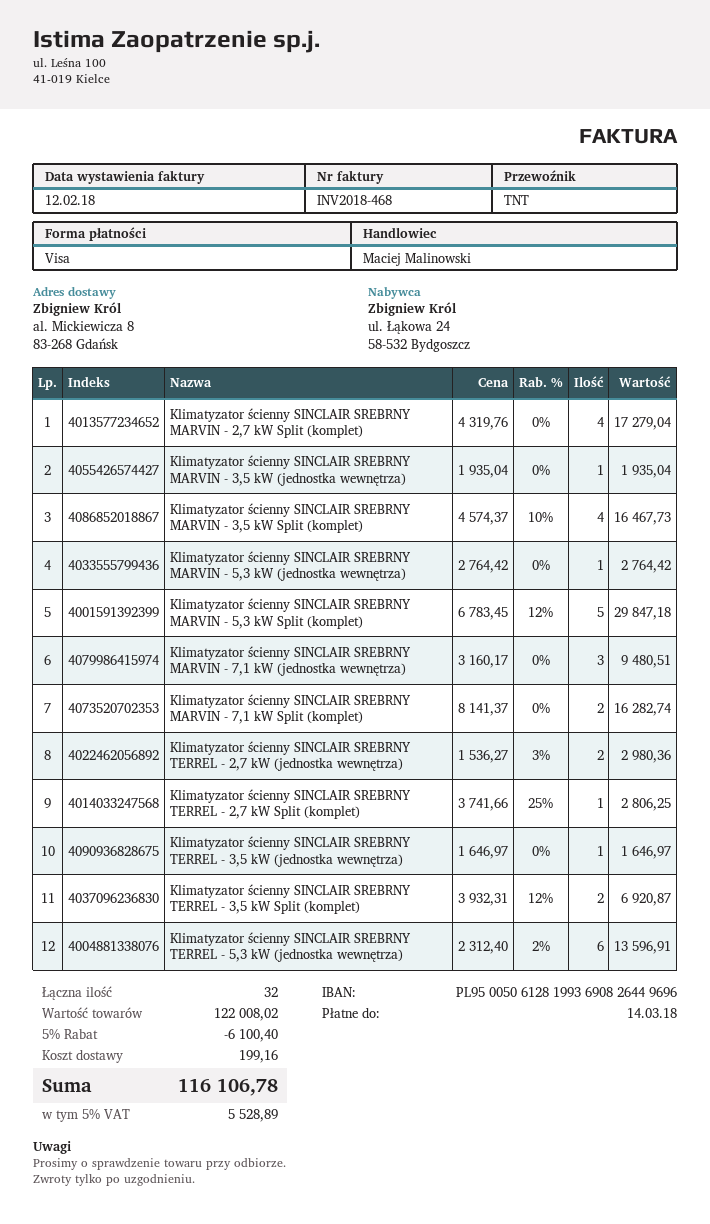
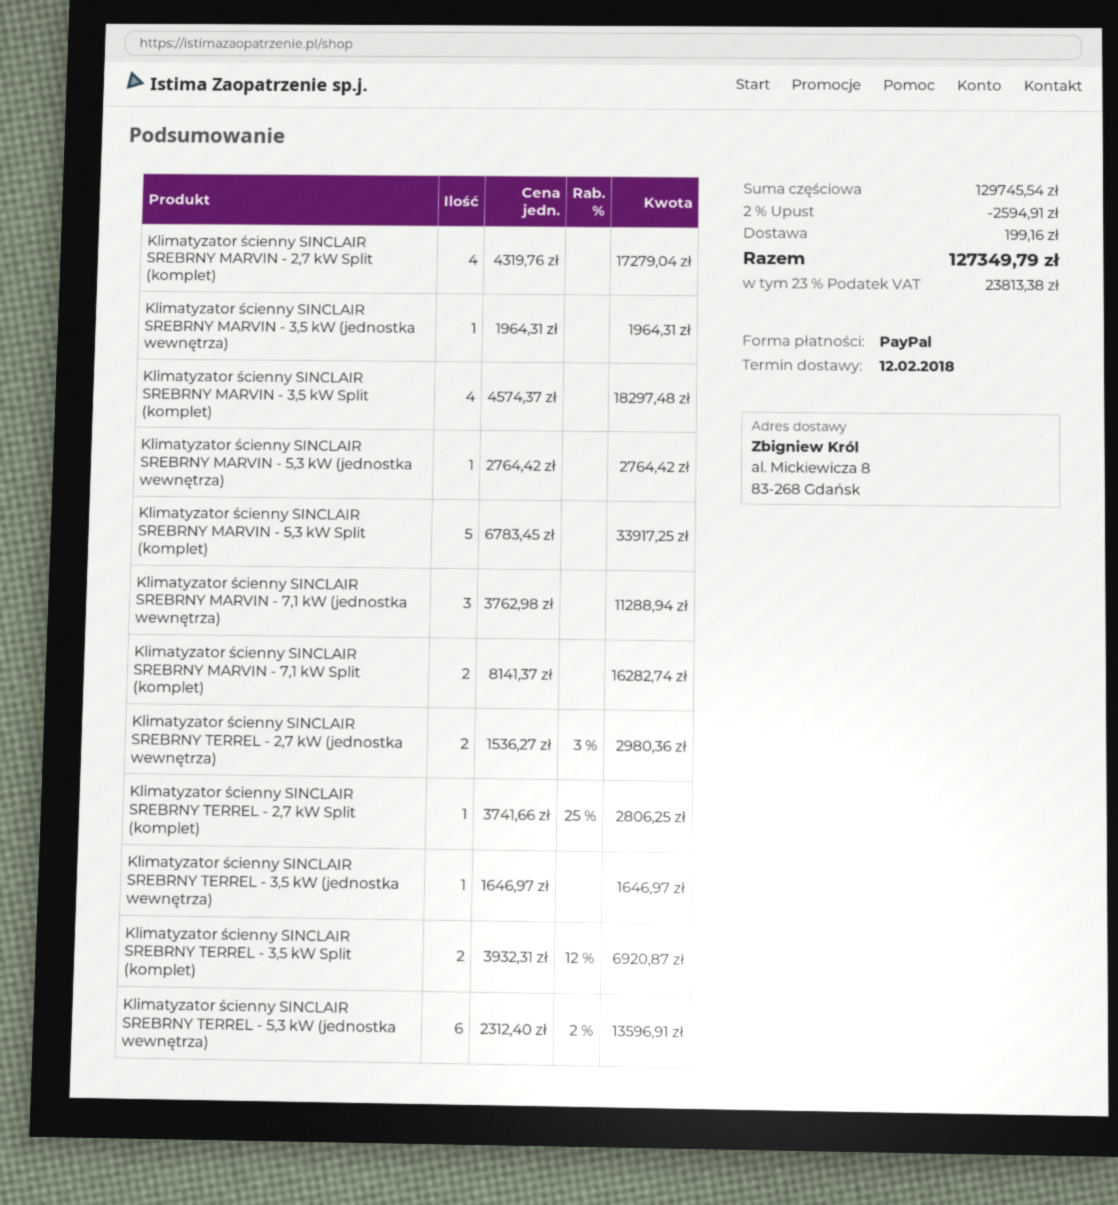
payment method: Visa -> PayPal
Klimatyzator ścienny SINCLAIR SREBRNY MARVIN - 3,5 kW (jednostka wewnętrza): 1 x 1935.04 = 1935.04 -> 1 x 1964.31 = 1964.31
Klimatyzator ścienny SINCLAIR SREBRNY MARVIN - 3,5 kW Split (komplet): 4 x 4574.37 - 10% = 16467.73 -> 4 x 4574.37 = 18297.48
Klimatyzator ścienny SINCLAIR SREBRNY MARVIN - 5,3 kW Split (komplet): 5 x 6783.45 - 12% = 29847.18 -> 5 x 6783.45 = 33917.25
Klimatyzator ścienny SINCLAIR SREBRNY MARVIN - 7,1 kW (jednostka wewnętrza): 3 x 3160.17 = 9480.51 -> 3 x 3762.98 = 11288.94
subtotal: 122008.02 -> 129745.54
discount: 5% = 6100.40 -> 2% = 2594.91
tax: 5% = 5528.89 -> 23% = 23813.38
total: 116106.78 -> 127349.79

